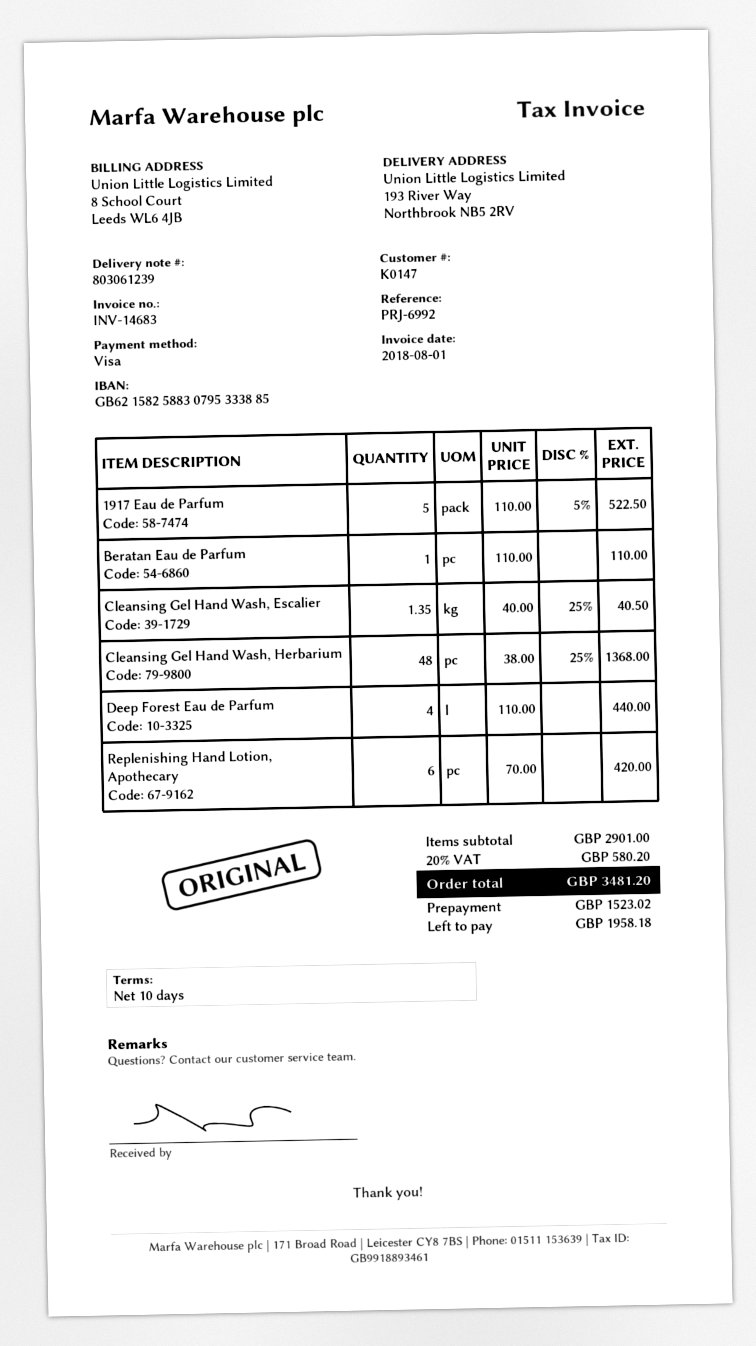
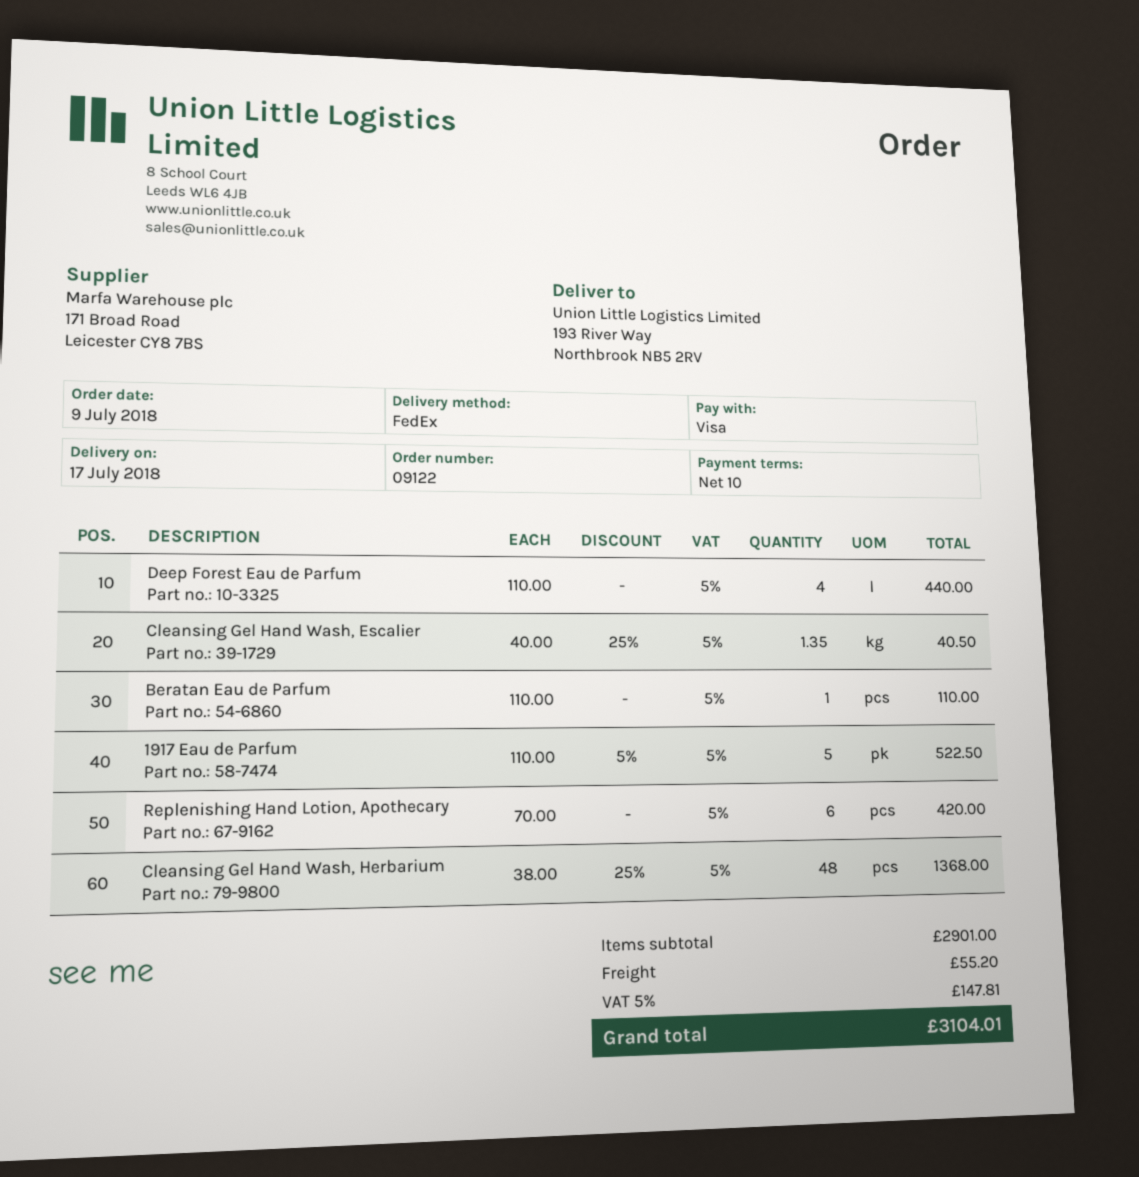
shipping: none -> 55.20
tax: 20% = 580.20 -> 5% = 147.81
total: 3481.20 -> 3104.01

